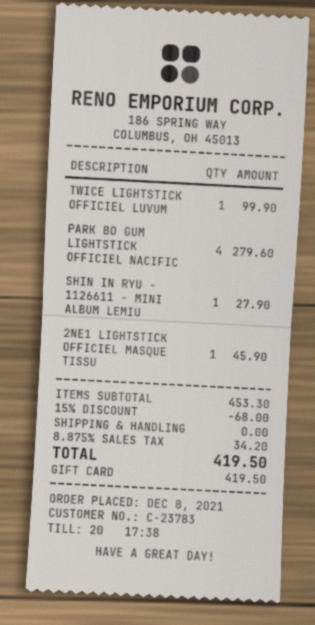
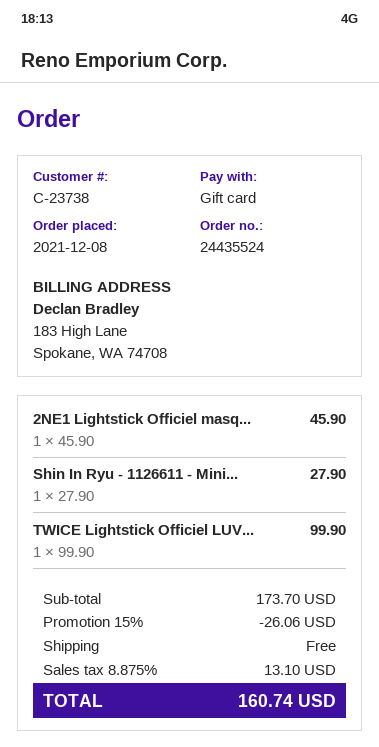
customer number: C-23783 -> C-23738
PARK BO GUM LIGHTSTICK OFFICIEL NACIFIC: 4 for 279.60 -> none
subtotal: 453.30 -> 173.70
discount: 15% = 68.00 -> 15% = 26.06
tax: 8.875% = 34.20 -> 8.875% = 13.10
total: 419.50 -> 160.74

